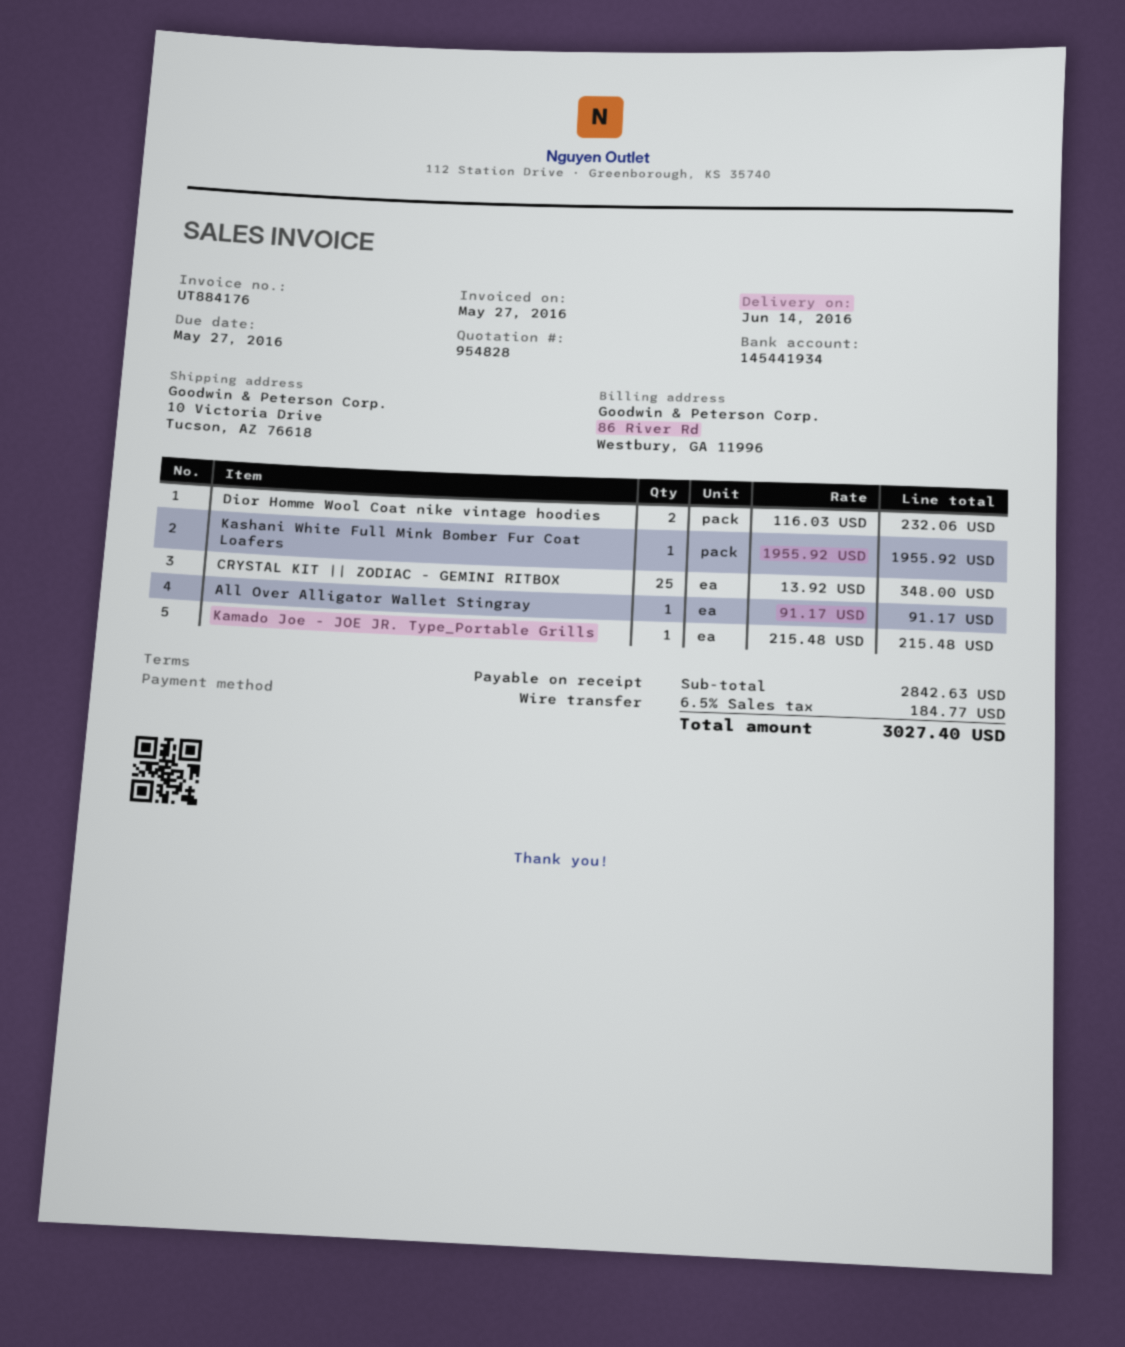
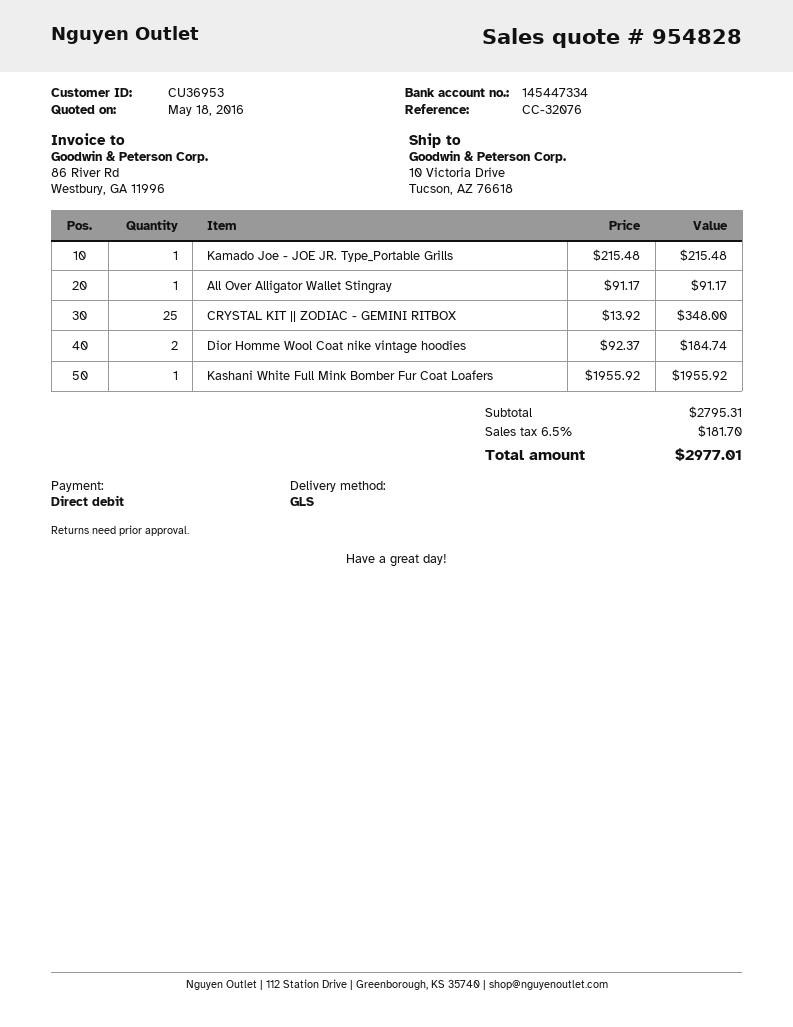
payment method: bank transfer -> direct debit
bank account: 145441934 -> 145447334
Dior Homme Wool Coat nike vintage hoodies: 2 x 116.03 = 232.06 -> 2 x 92.37 = 184.74
subtotal: 2842.63 -> 2795.31
tax: 6.5% = 184.77 -> 6.5% = 181.70
total: 3027.40 -> 2977.01

